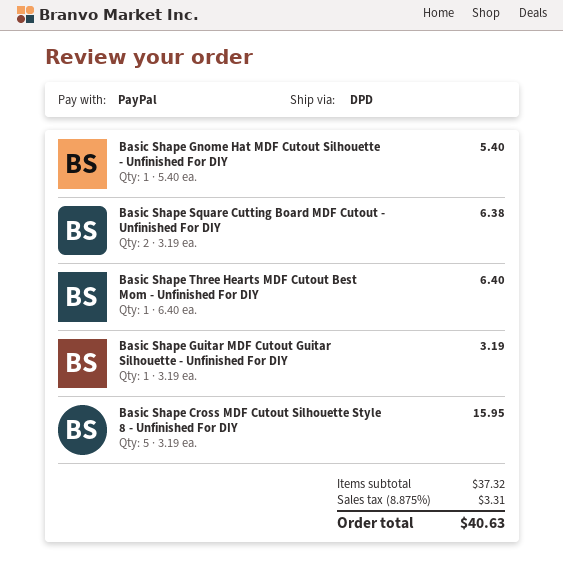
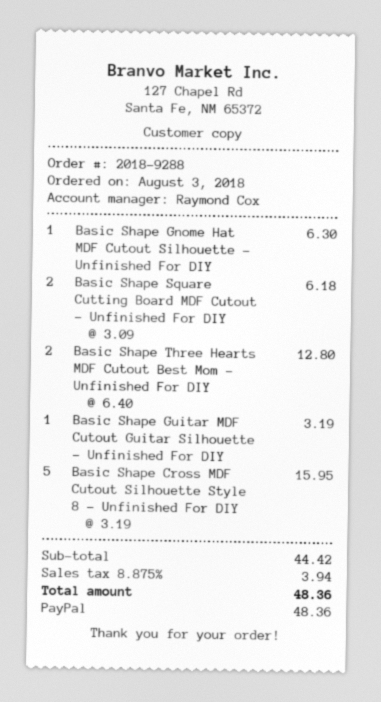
Basic Shape Gnome Hat MDF Cutout Silhouette - Unfinished For DIY: 1 x 5.40 = 5.40 -> 1 x 6.30 = 6.30
Basic Shape Square Cutting Board MDF Cutout - Unfinished For DIY: 2 x 3.19 = 6.38 -> 2 x 3.09 = 6.18
Basic Shape Three Hearts MDF Cutout Best Mom - Unfinished For DIY: 1 x 6.40 = 6.40 -> 2 x 6.40 = 12.80
subtotal: 37.32 -> 44.42
tax: 8.875% = 3.31 -> 8.875% = 3.94
total: 40.63 -> 48.36

